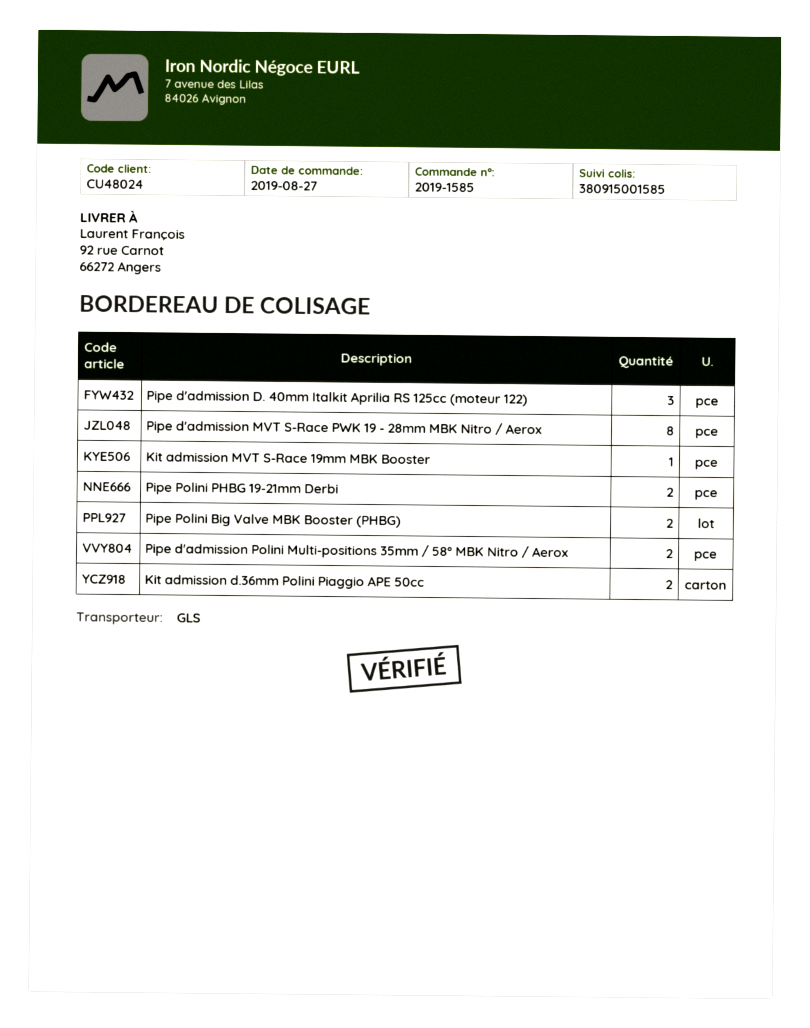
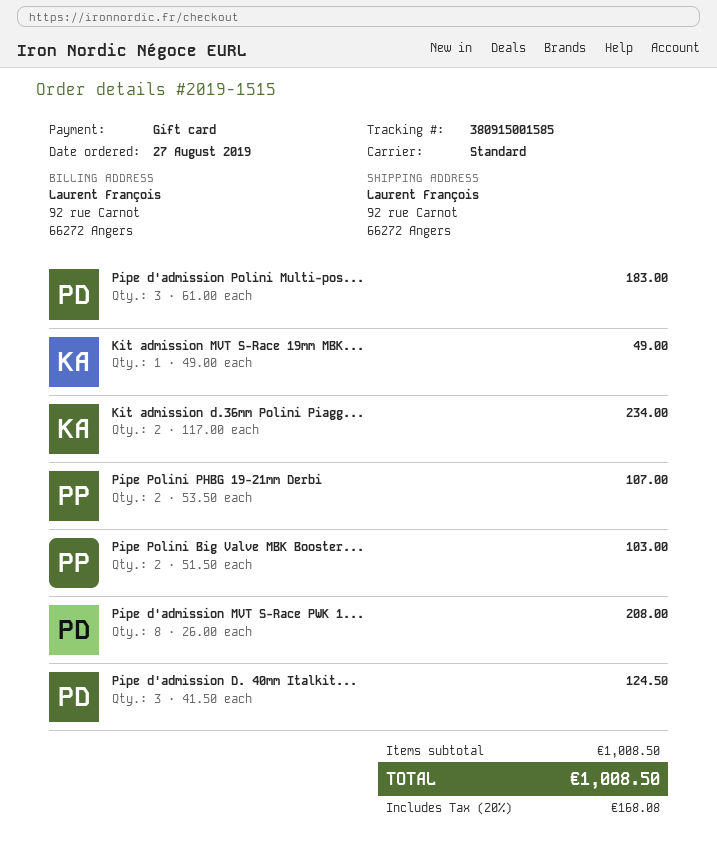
order number: 2019-1585 -> 2019-1515
shipping method: GLS -> standard
Pipe d'admission Polini Multi-positions 35mm / 58° MBK Nitro / Aerox: 2 -> 3

